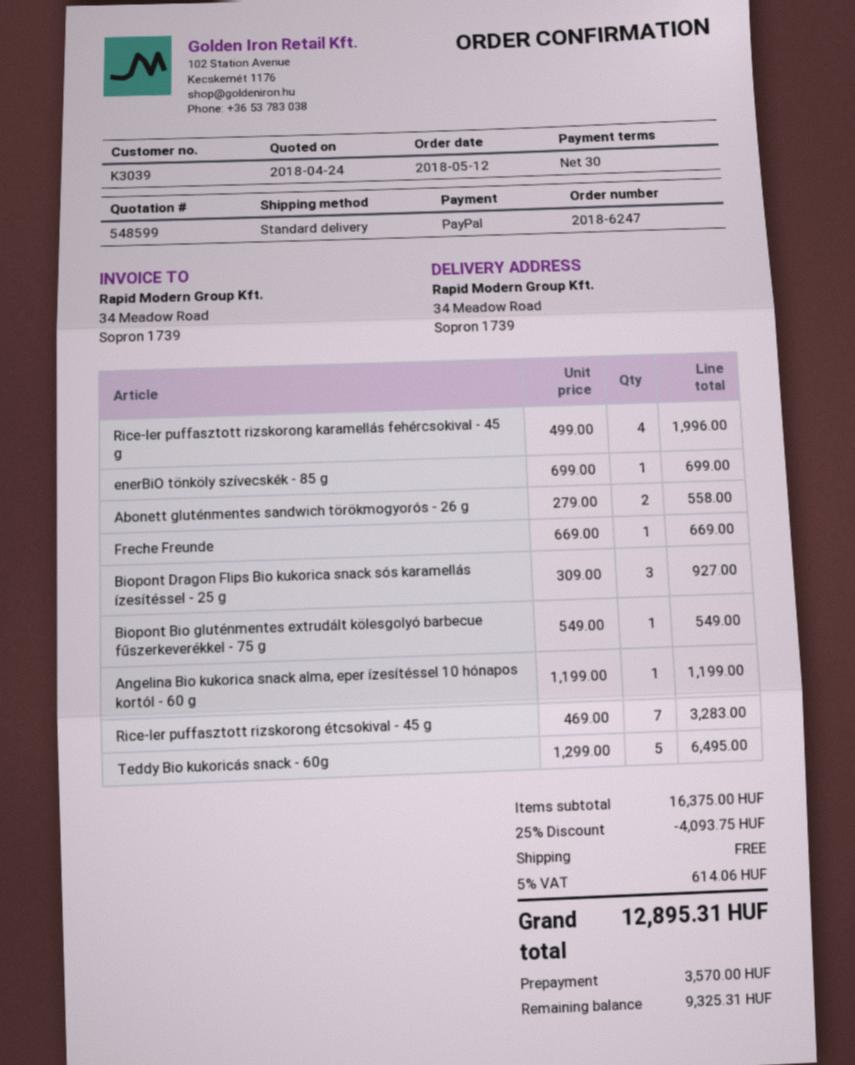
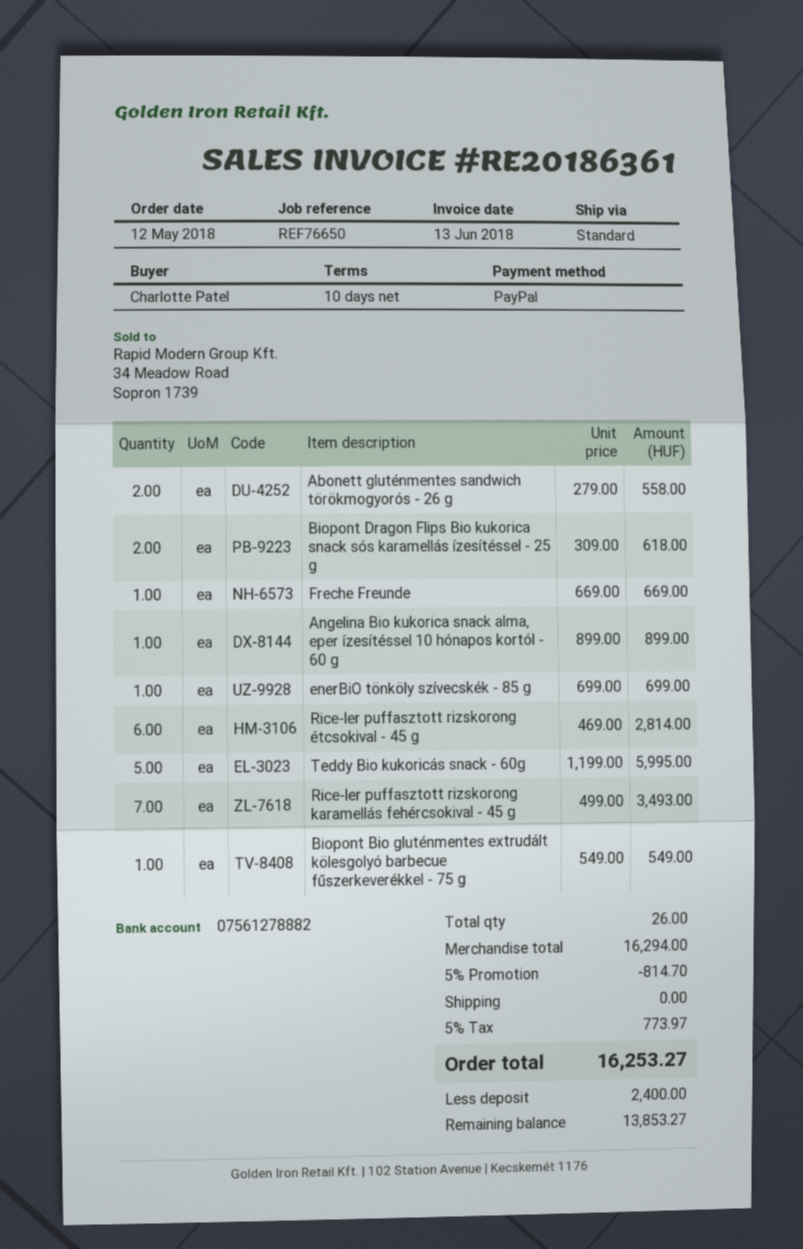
payment terms: 30 days -> 10 days
Rice-ler puffasztott rizskorong karamellás fehércsokival - 45 g: 4 x 499.00 = 1996.00 -> 7 x 499.00 = 3493.00
Biopont Dragon Flips Bio kukorica snack sós karamellás ízesítéssel - 25 g: 3 x 309.00 = 927.00 -> 2 x 309.00 = 618.00
Angelina Bio kukorica snack alma, eper ízesítéssel 10 hónapos kortól - 60 g: 1 x 1199.00 = 1199.00 -> 1 x 899.00 = 899.00
Rice-ler puffasztott rizskorong étcsokival - 45 g: 7 x 469.00 = 3283.00 -> 6 x 469.00 = 2814.00
Teddy Bio kukoricás snack - 60g: 5 x 1299.00 = 6495.00 -> 5 x 1199.00 = 5995.00
subtotal: 16375.00 -> 16294.00
discount: 25% = 4093.75 -> 5% = 814.70
tax: 5% = 614.06 -> 5% = 773.97
total: 12895.31 -> 16253.27
deposit: 3570.00 -> 2400.00
balance: 9325.31 -> 13853.27

